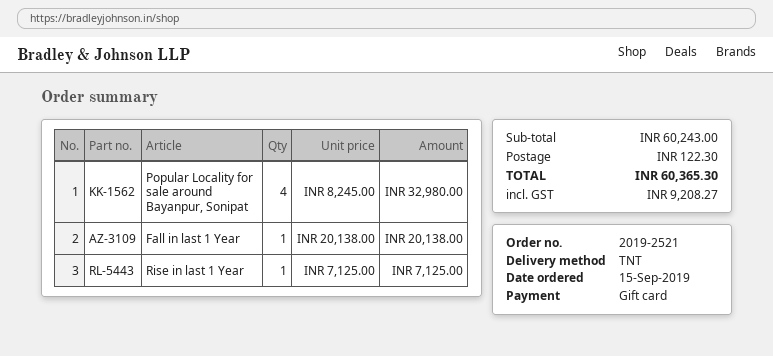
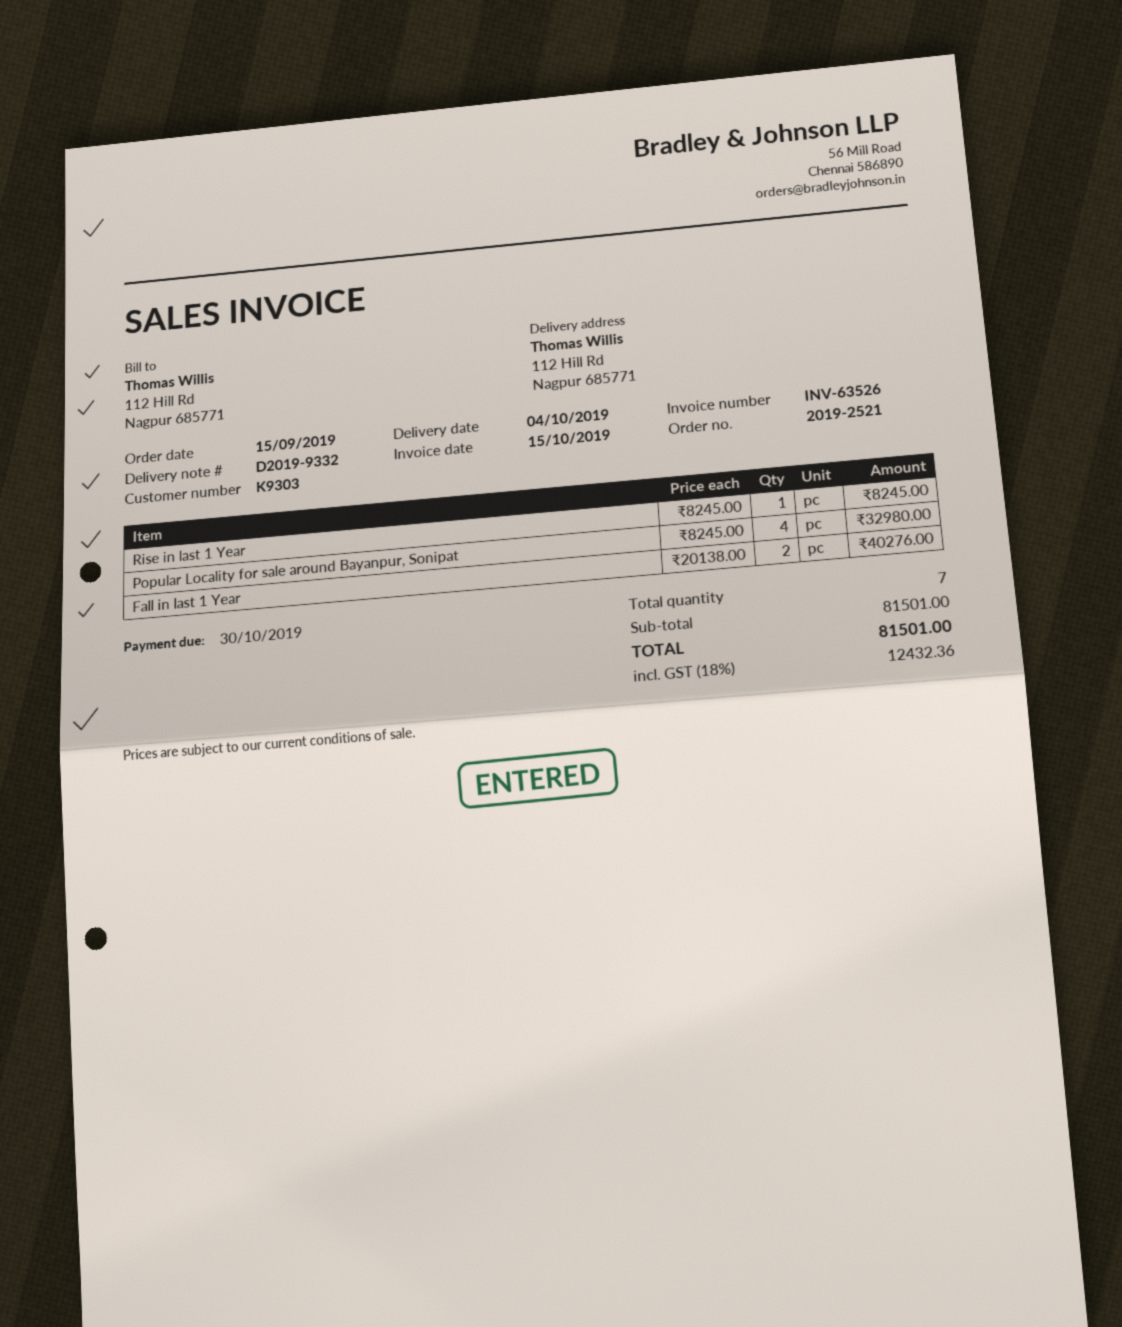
Fall in last 1 Year: 1 x 20138.00 = 20138.00 -> 2 x 20138.00 = 40276.00
Rise in last 1 Year: 1 x 7125.00 = 7125.00 -> 1 x 8245.00 = 8245.00
subtotal: 60243.00 -> 81501.00
shipping: 122.30 -> none
tax: 9208.27 -> 12432.36
total: 60365.30 -> 81501.00

